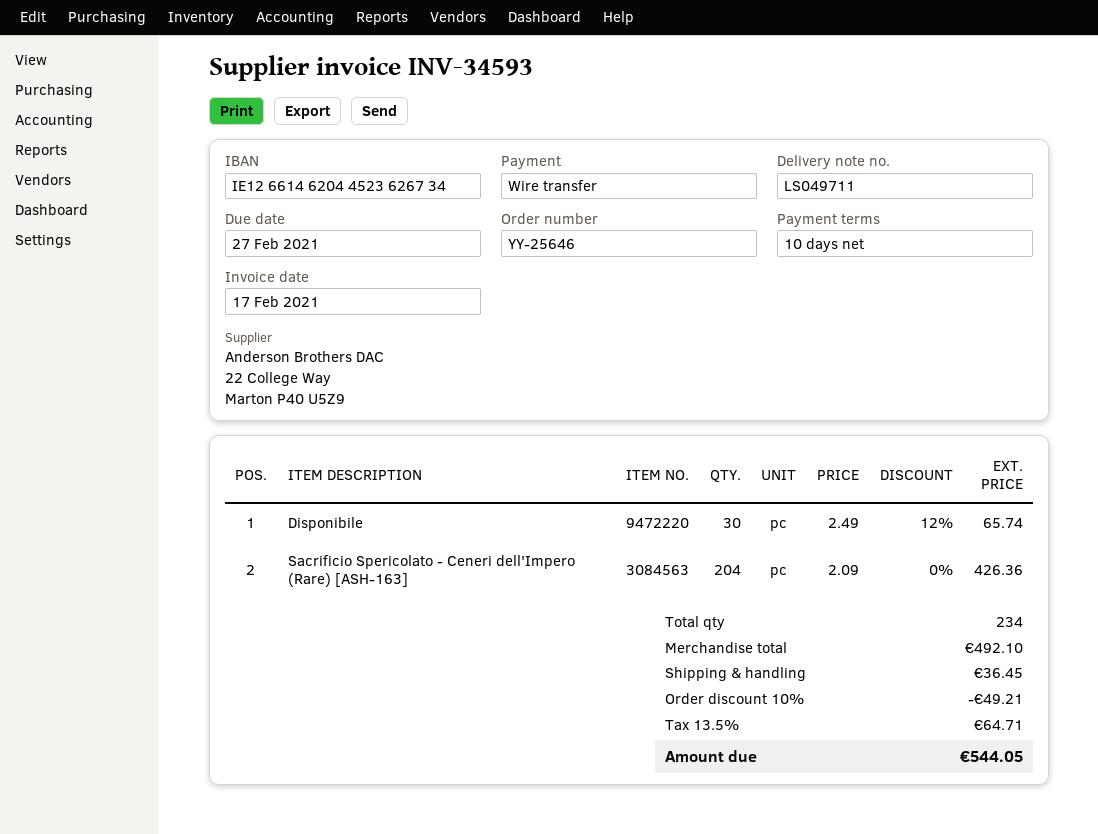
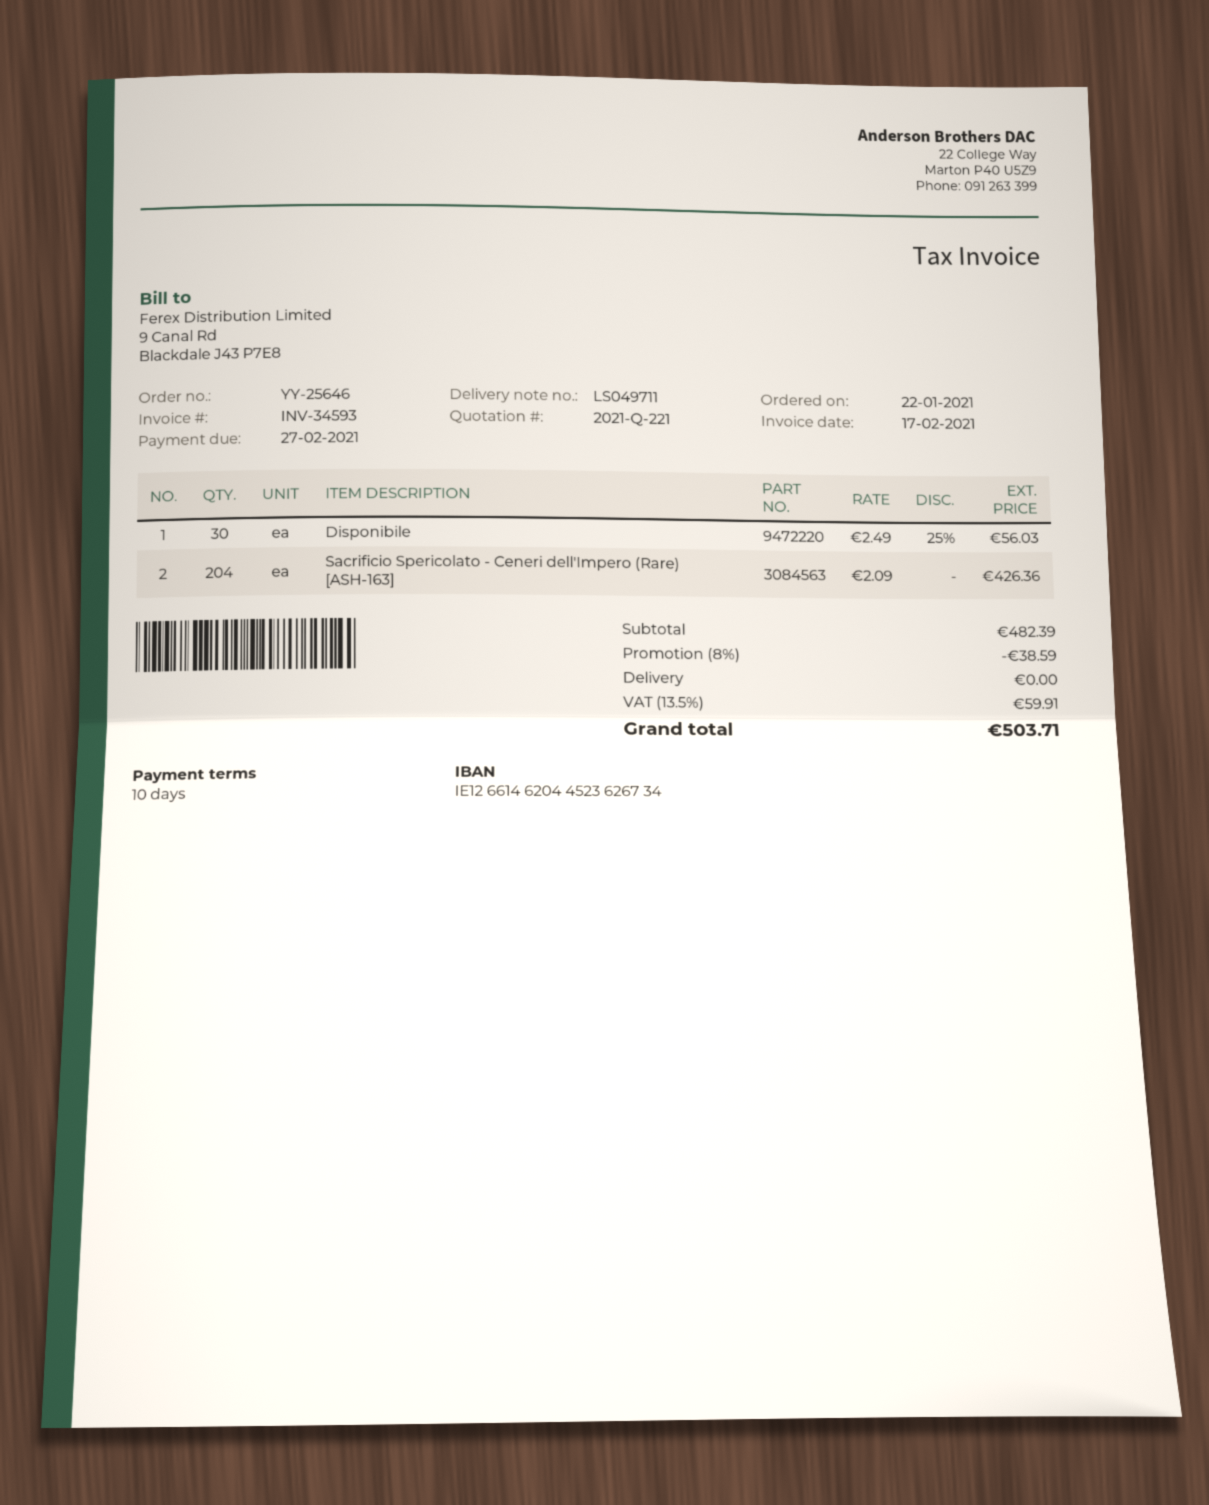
Disponibile: 30 x 2.49 - 12% = 65.74 -> 30 x 2.49 - 25% = 56.03
subtotal: 492.10 -> 482.39
discount: 10% = 49.21 -> 8% = 38.59
shipping: 36.45 -> 0.00
tax: 13.5% = 64.71 -> 13.5% = 59.91
total: 544.05 -> 503.71

